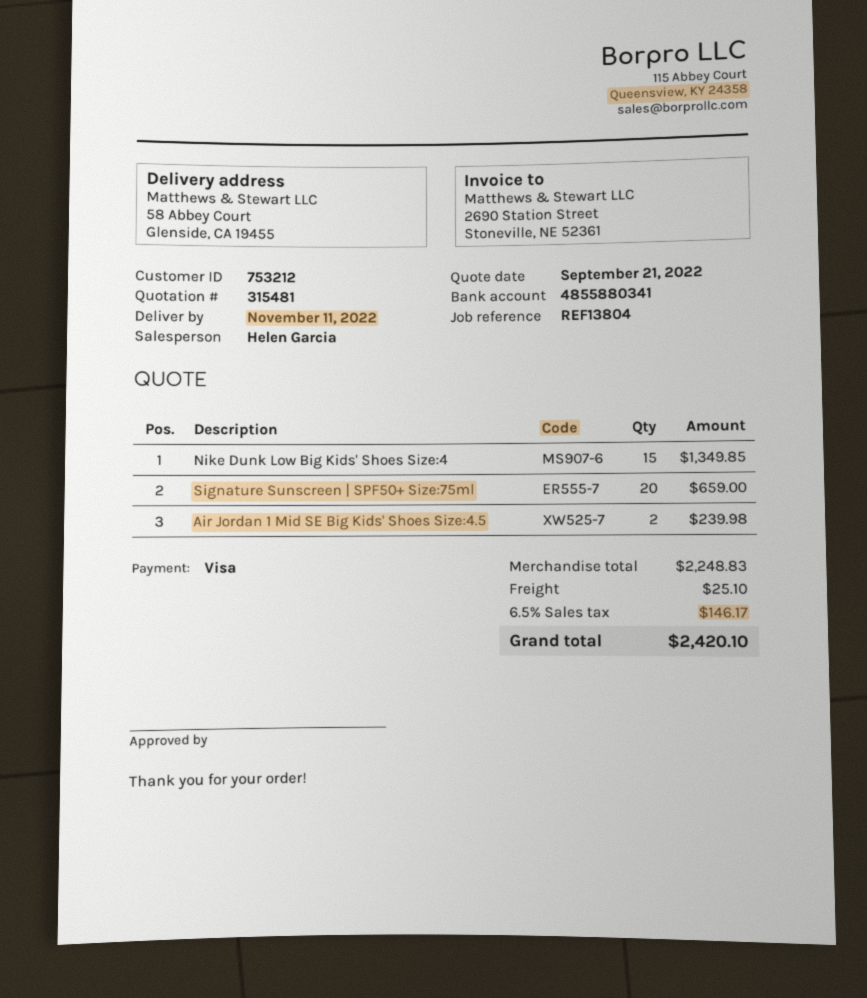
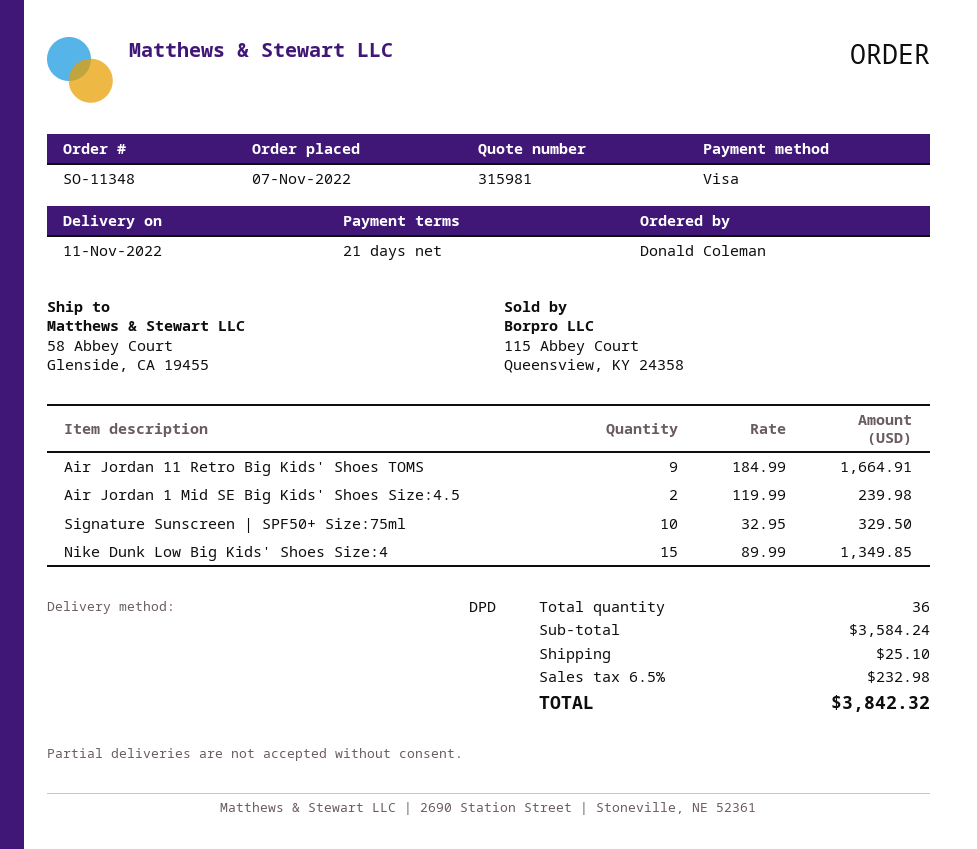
quote number: 315481 -> 315981
Signature Sunscreen | SPF50+ Size:75ml: 20 for 659.00 -> 10 for 329.50
Air Jordan 11 Retro Big Kids' Shoes TOMS: none -> 9 for 1664.91
subtotal: 2248.83 -> 3584.24
tax: 6.5% = 146.17 -> 6.5% = 232.98
total: 2420.10 -> 3842.32

